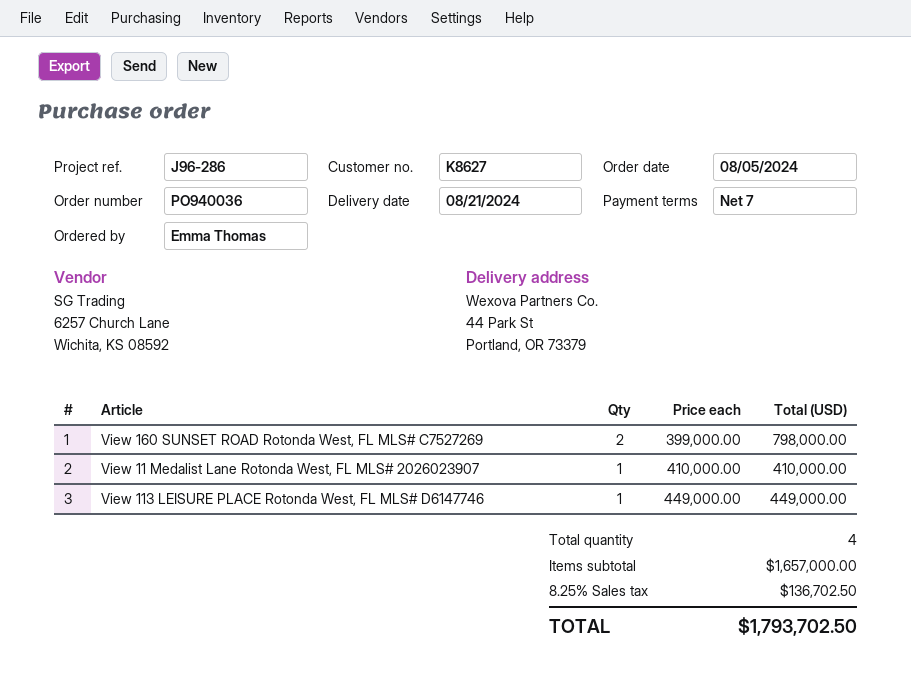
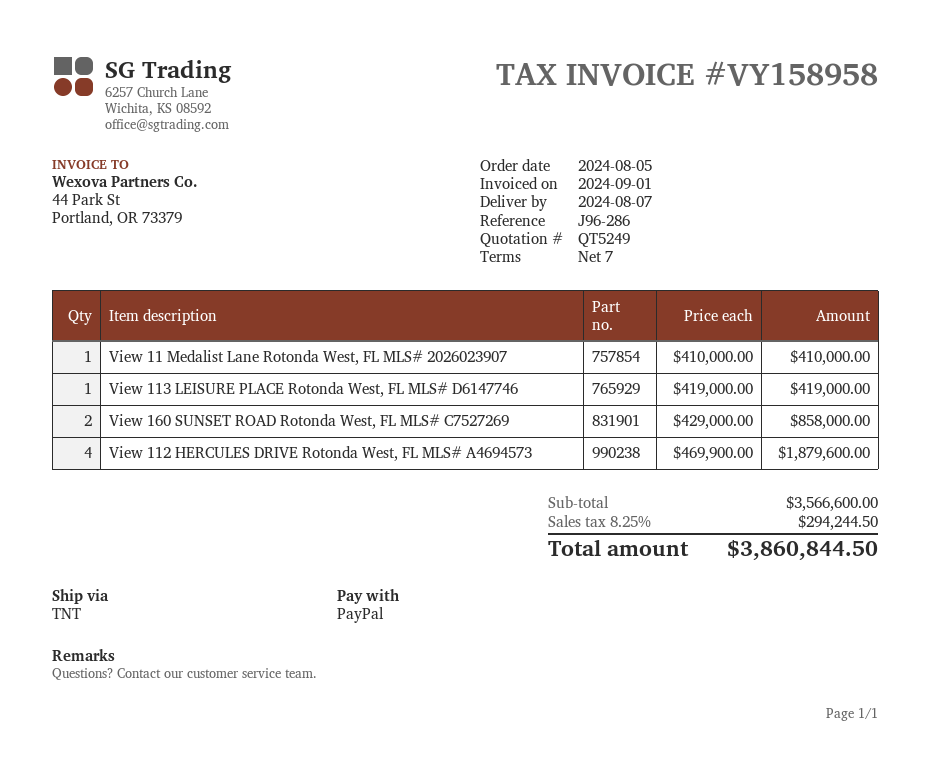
delivery date: 2024-08-21 -> 2024-08-07
View 160 SUNSET ROAD Rotonda West, FL MLS# C7527269: 2 x 399000.00 = 798000.00 -> 2 x 429000.00 = 858000.00
View 113 LEISURE PLACE Rotonda West, FL MLS# D6147746: 1 x 449000.00 = 449000.00 -> 1 x 419000.00 = 419000.00
View 112 HERCULES DRIVE Rotonda West, FL MLS# A4694573: none -> 4 x 469900.00 = 1879600.00
subtotal: 1657000.00 -> 3566600.00
tax: 8.25% = 136702.50 -> 8.25% = 294244.50
total: 1793702.50 -> 3860844.50

